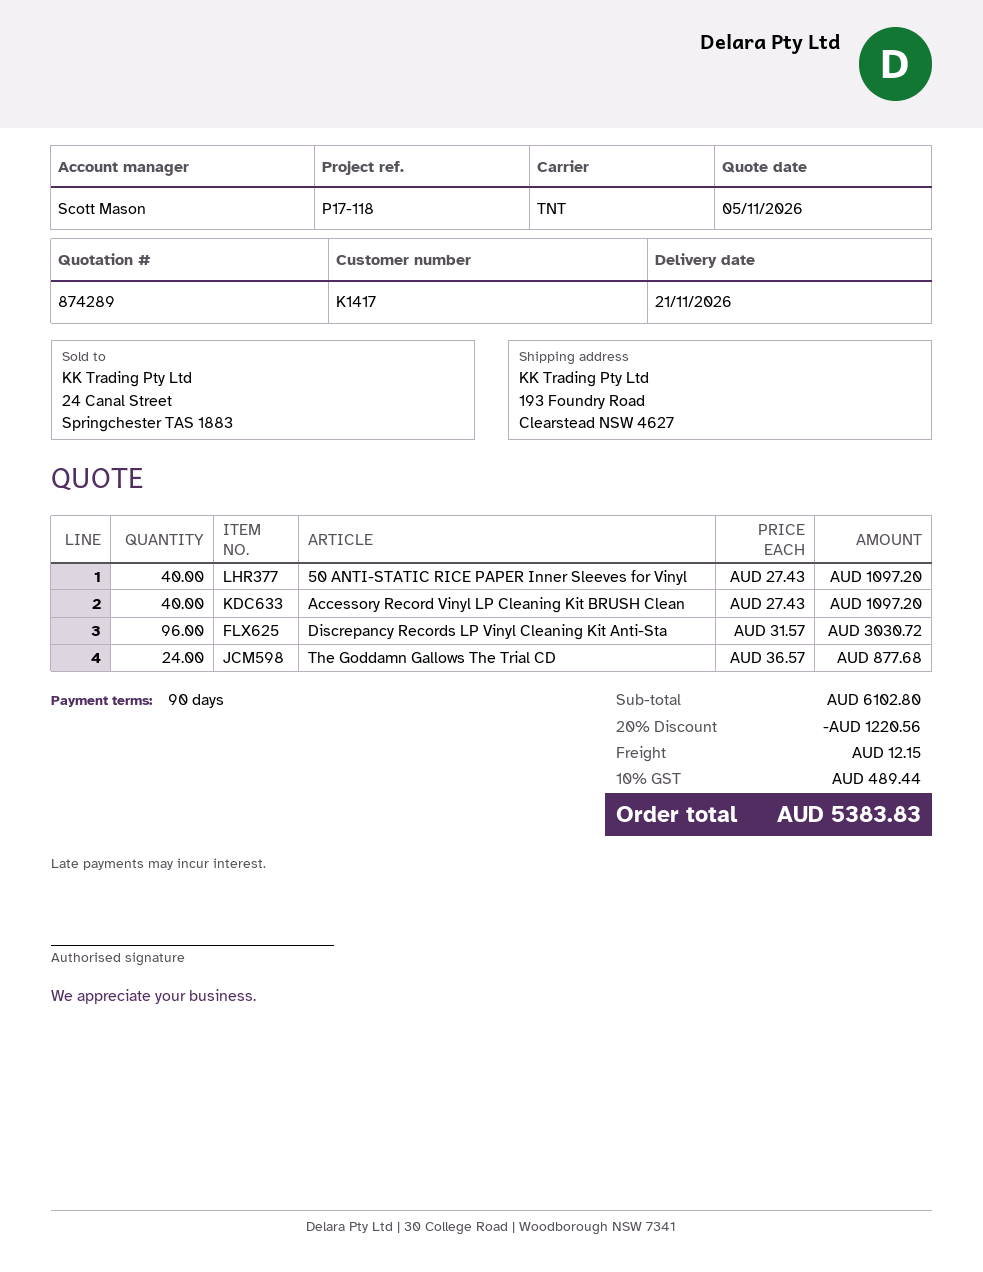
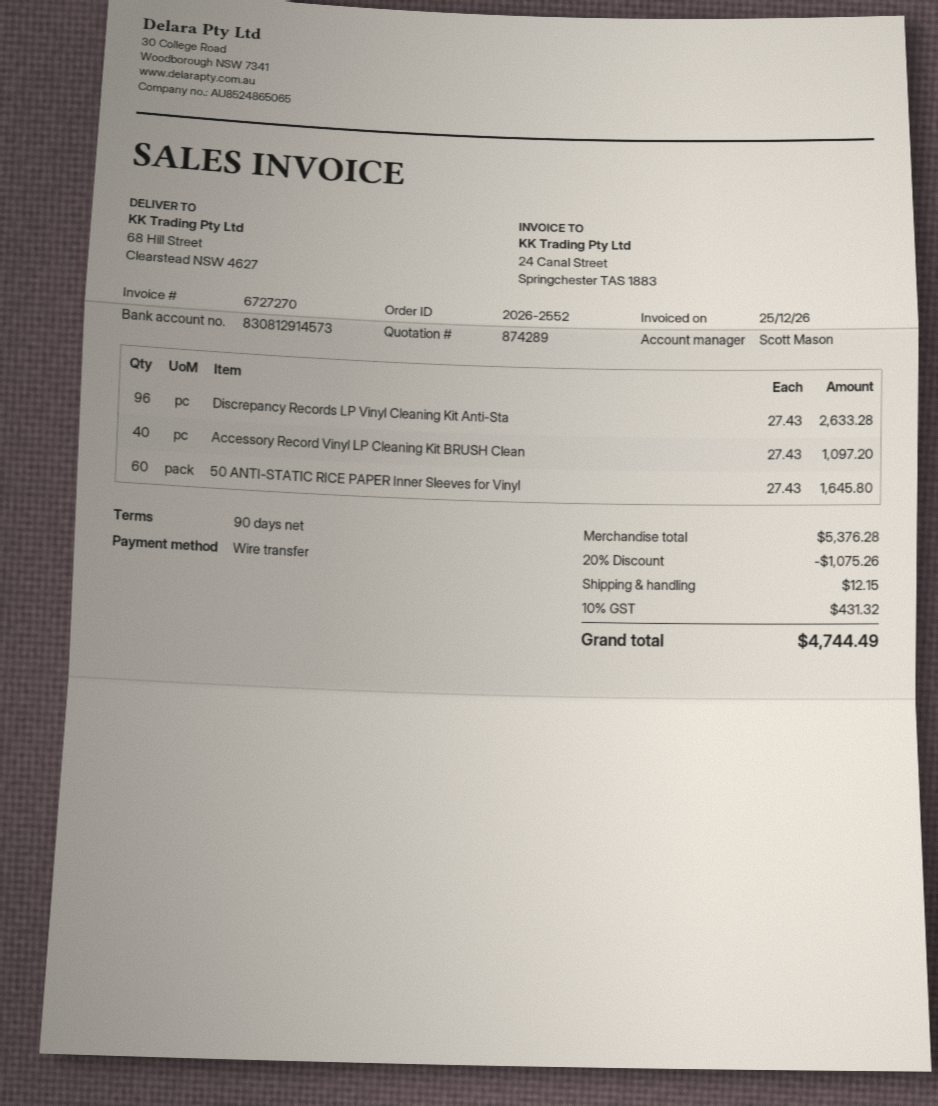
ship to: 193 Foundry Road, Clearstead NSW 4627 -> 68 Hill Street, Clearstead NSW 4627
50 ANTI-STATIC RICE PAPER Inner Sleeves for Vinyl: 40 x 27.43 = 1097.20 -> 60 x 27.43 = 1645.80
Discrepancy Records LP Vinyl Cleaning Kit Anti-Sta: 96 x 31.57 = 3030.72 -> 96 x 27.43 = 2633.28
The Goddamn Gallows The Trial CD: 24 x 36.57 = 877.68 -> none
subtotal: 6102.80 -> 5376.28
discount: 20% = 1220.56 -> 20% = 1075.26
tax: 10% = 489.44 -> 10% = 431.32
total: 5383.83 -> 4744.49

